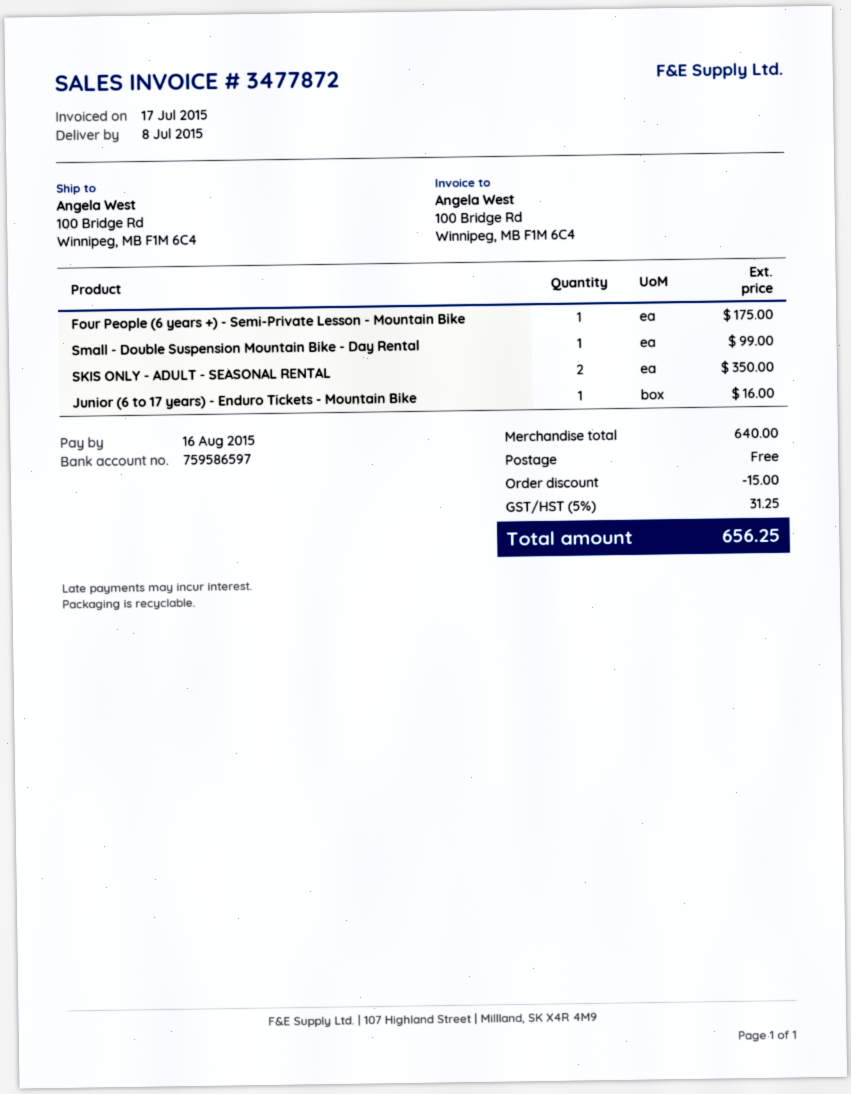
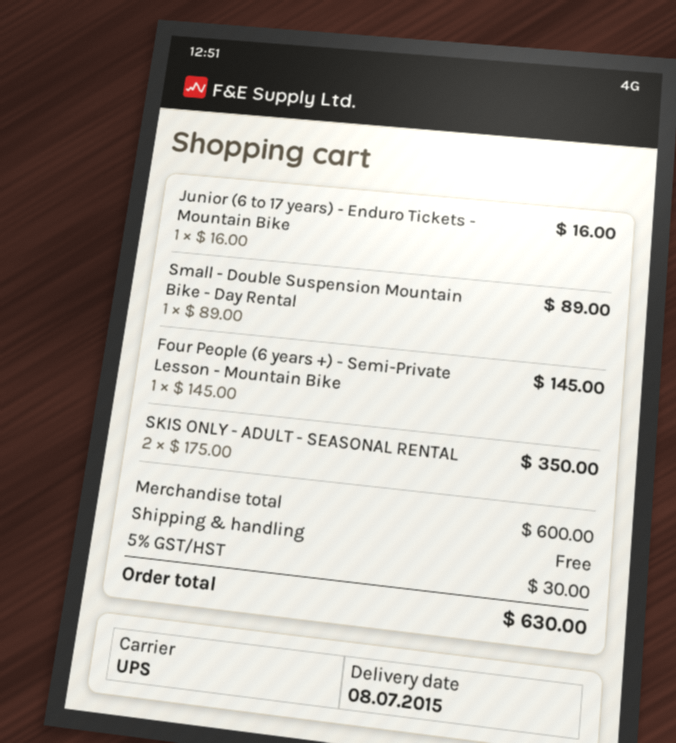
Four People (6 years +) - Semi-Private Lesson - Mountain Bike: 1 for 175.00 -> 1 for 145.00
Small - Double Suspension Mountain Bike - Day Rental: 1 for 99.00 -> 1 for 89.00
subtotal: 640.00 -> 600.00
discount: 15.00 -> none
tax: 5% = 31.25 -> 5% = 30.00
total: 656.25 -> 630.00

